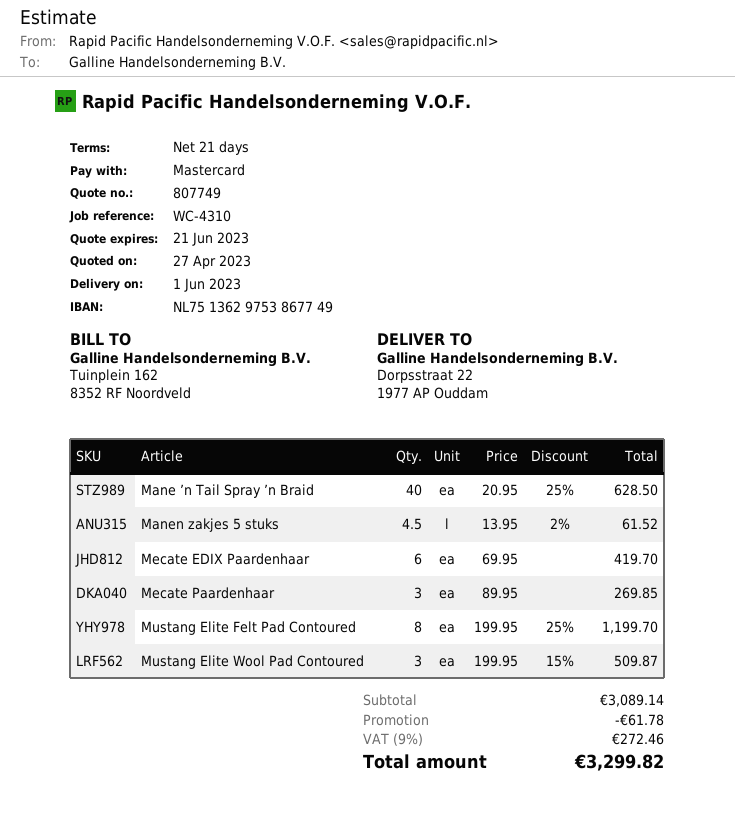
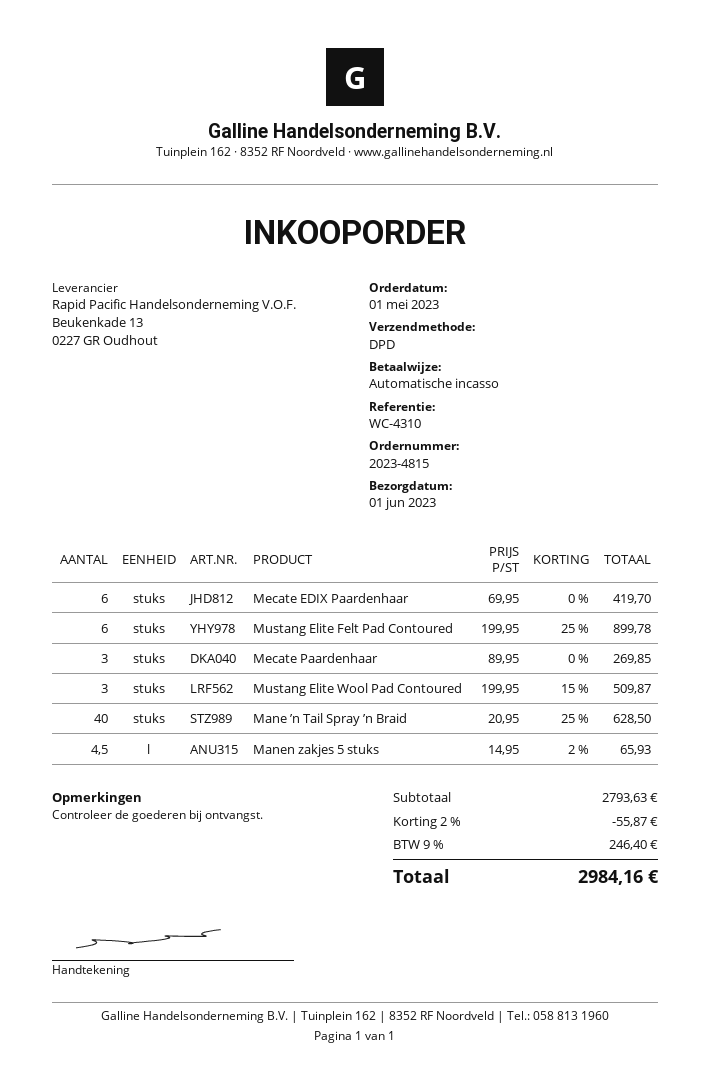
payment method: Mastercard -> direct debit
Manen zakjes 5 stuks: 4.5 x 13.95 - 2% = 61.52 -> 4.5 x 14.95 - 2% = 65.93
Mustang Elite Felt Pad Contoured: 8 x 199.95 - 25% = 1199.70 -> 6 x 199.95 - 25% = 899.78
subtotal: 3089.14 -> 2793.63
discount: 61.78 -> 55.87
tax: 9% = 272.46 -> 9% = 246.40
total: 3299.82 -> 2984.16

